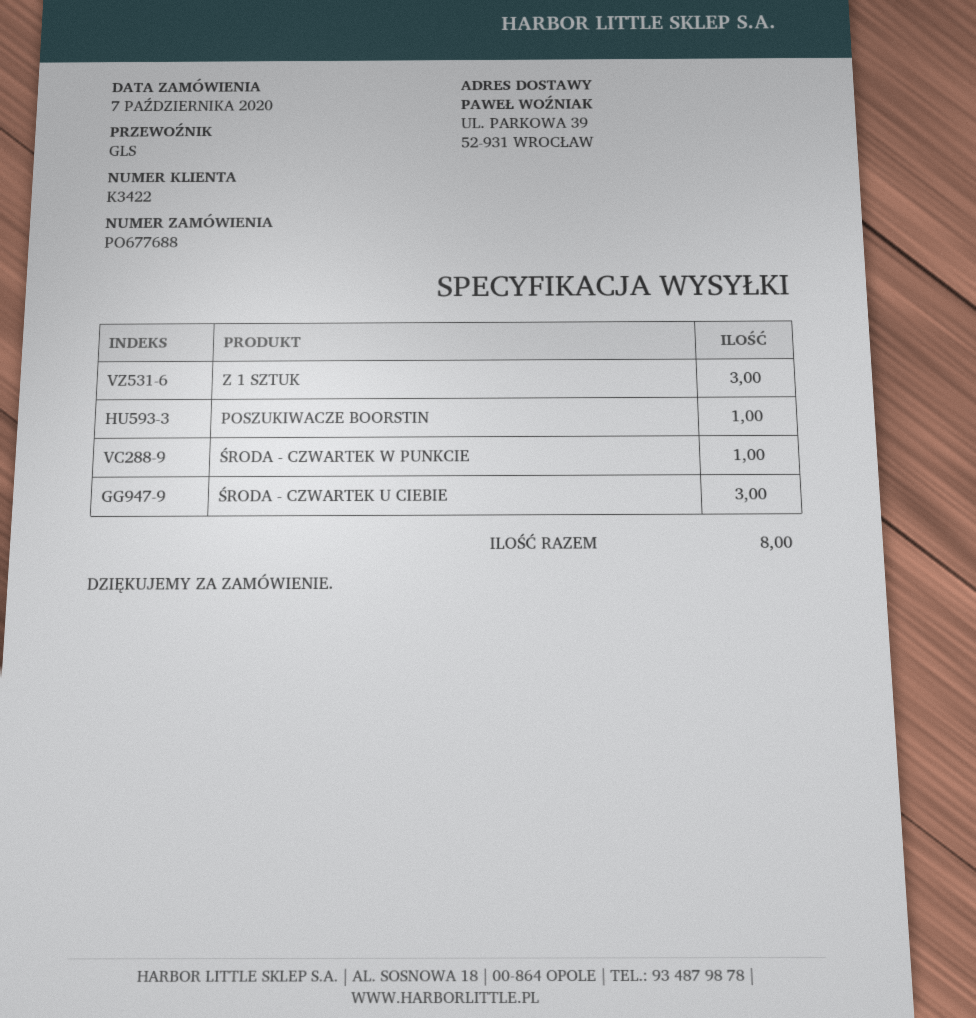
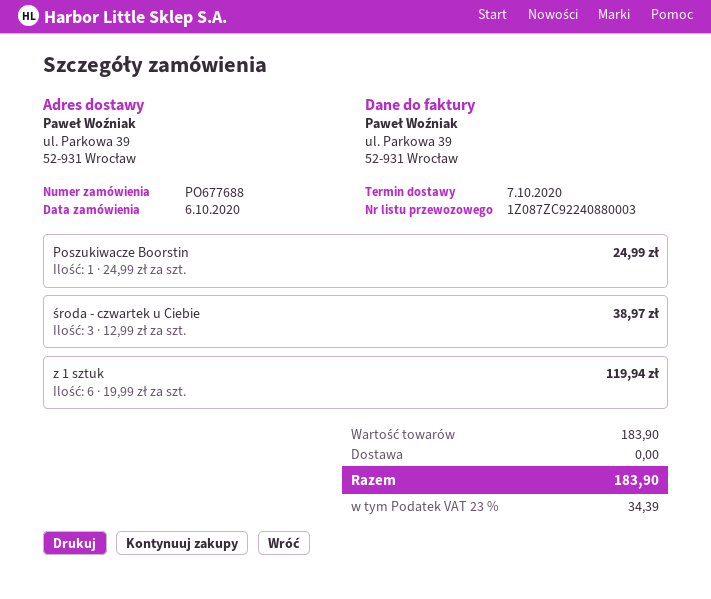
order date: 2020-10-07 -> 2020-10-06
Z 1 SZTUK: 3 -> 6
ŚRODA - CZWARTEK W PUNKCIE: 1 -> none

